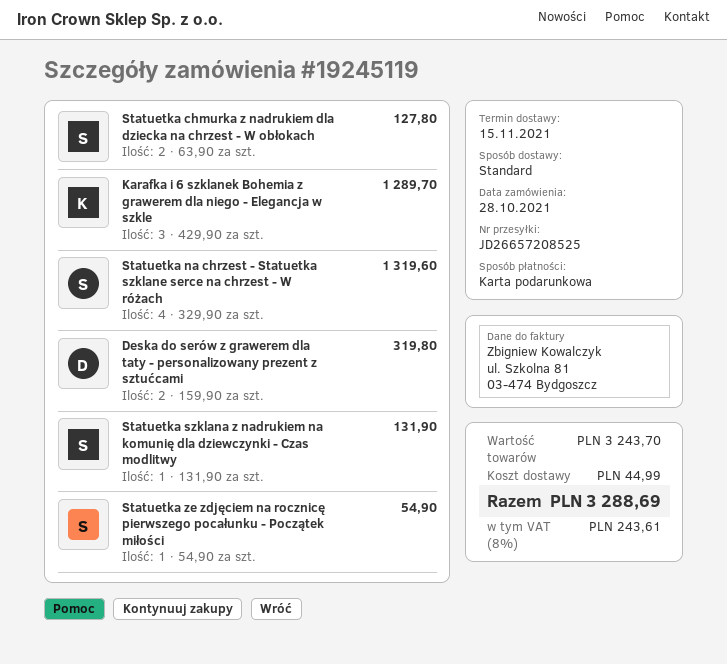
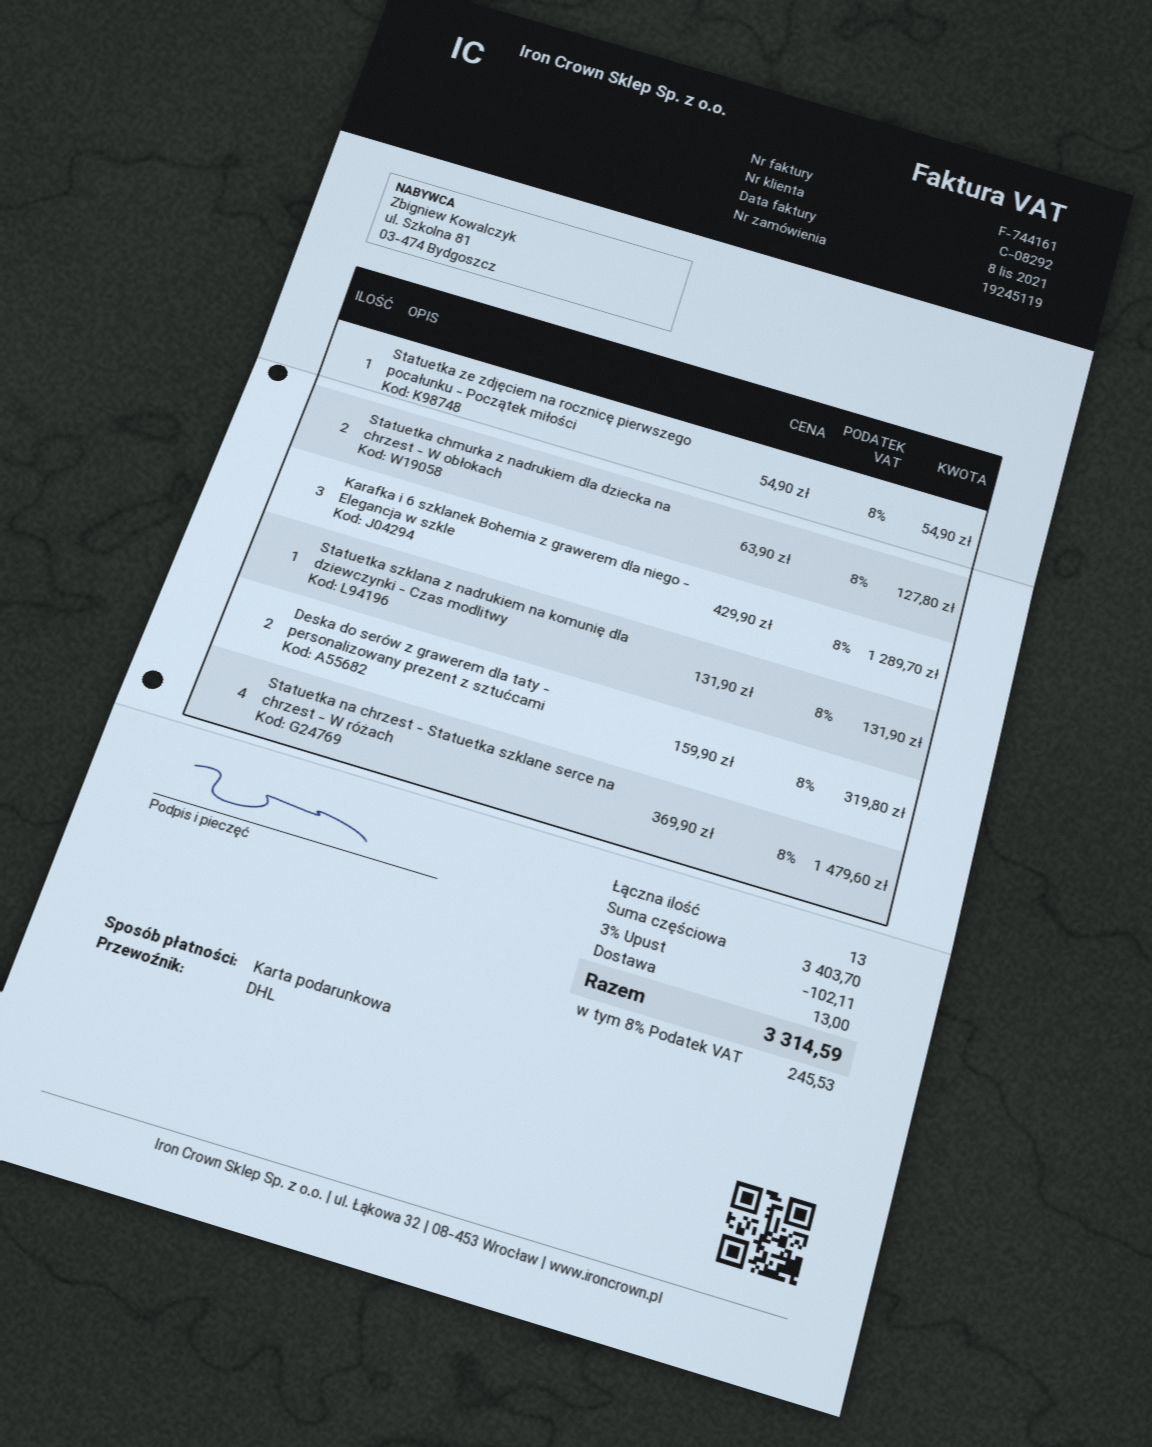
shipping method: standard -> DHL
Statuetka na chrzest - Statuetka szklane serce na chrzest - W różach: 4 x 329.90 = 1319.60 -> 4 x 369.90 = 1479.60
subtotal: 3243.70 -> 3403.70
discount: none -> 3% = 102.11
shipping: 44.99 -> 13.00
tax: 8% = 243.61 -> 8% = 245.53
total: 3288.69 -> 3314.59

